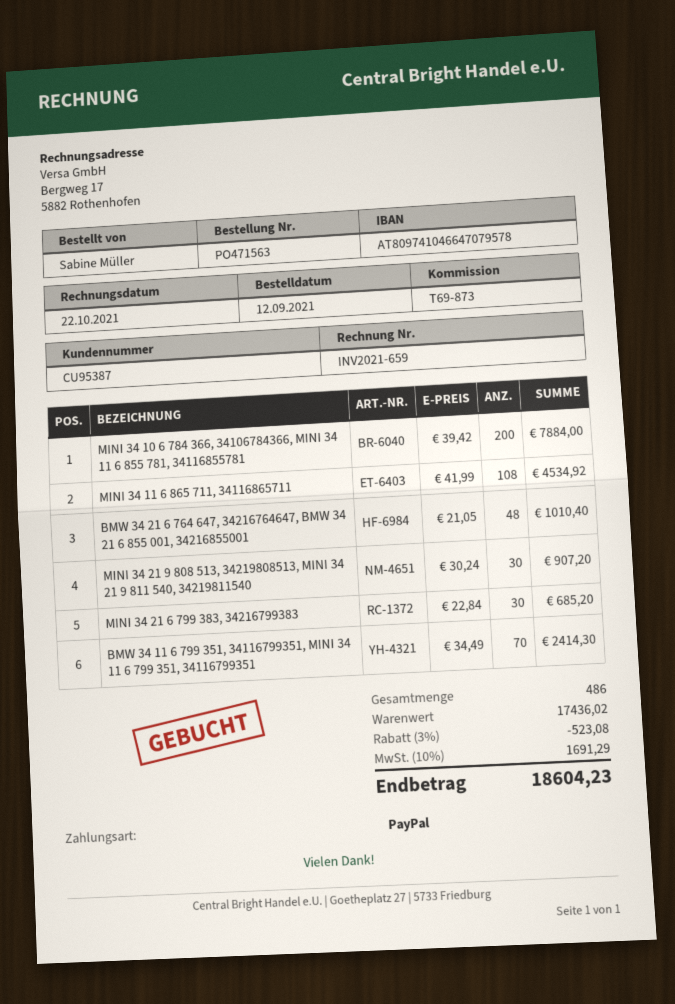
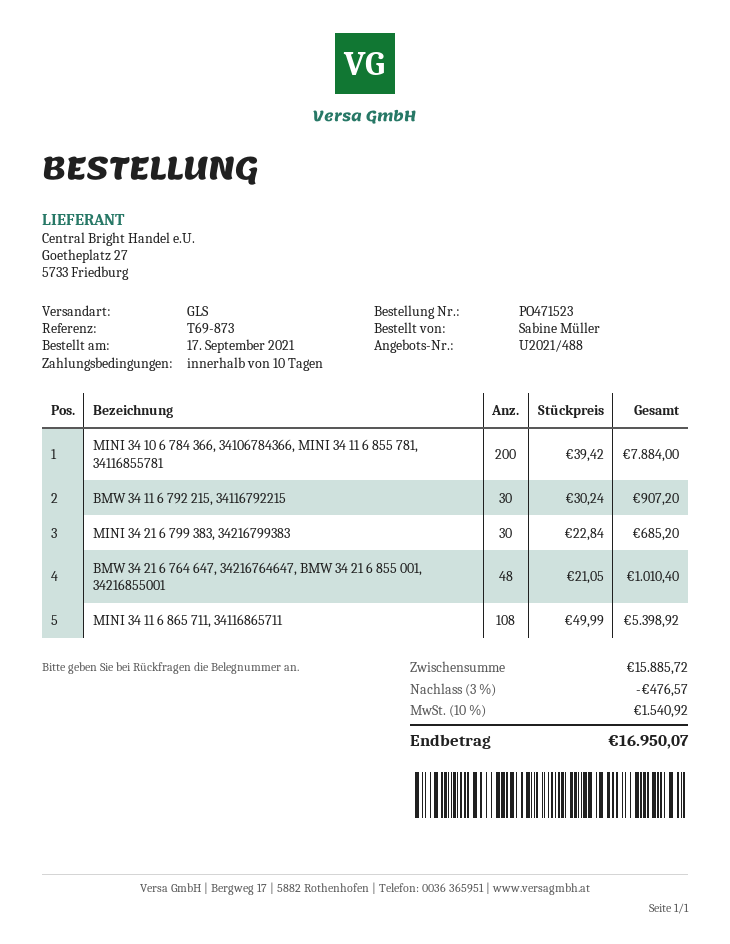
order number: PO471563 -> PO471523
order date: 2021-09-12 -> 2021-09-17
MINI 34 11 6 865 711, 34116865711: 108 x 41.99 = 4534.92 -> 108 x 49.99 = 5398.92
MINI 34 21 9 808 513, 34219808513, MINI 34 21 9 811 540, 34219811540: 30 x 30.24 = 907.20 -> none
BMW 34 11 6 799 351, 34116799351, MINI 34 11 6 799 351, 34116799351: 70 x 34.49 = 2414.30 -> none
BMW 34 11 6 792 215, 34116792215: none -> 30 x 30.24 = 907.20
subtotal: 17436.02 -> 15885.72
discount: 3% = 523.08 -> 3% = 476.57
tax: 10% = 1691.29 -> 10% = 1540.92
total: 18604.23 -> 16950.07

